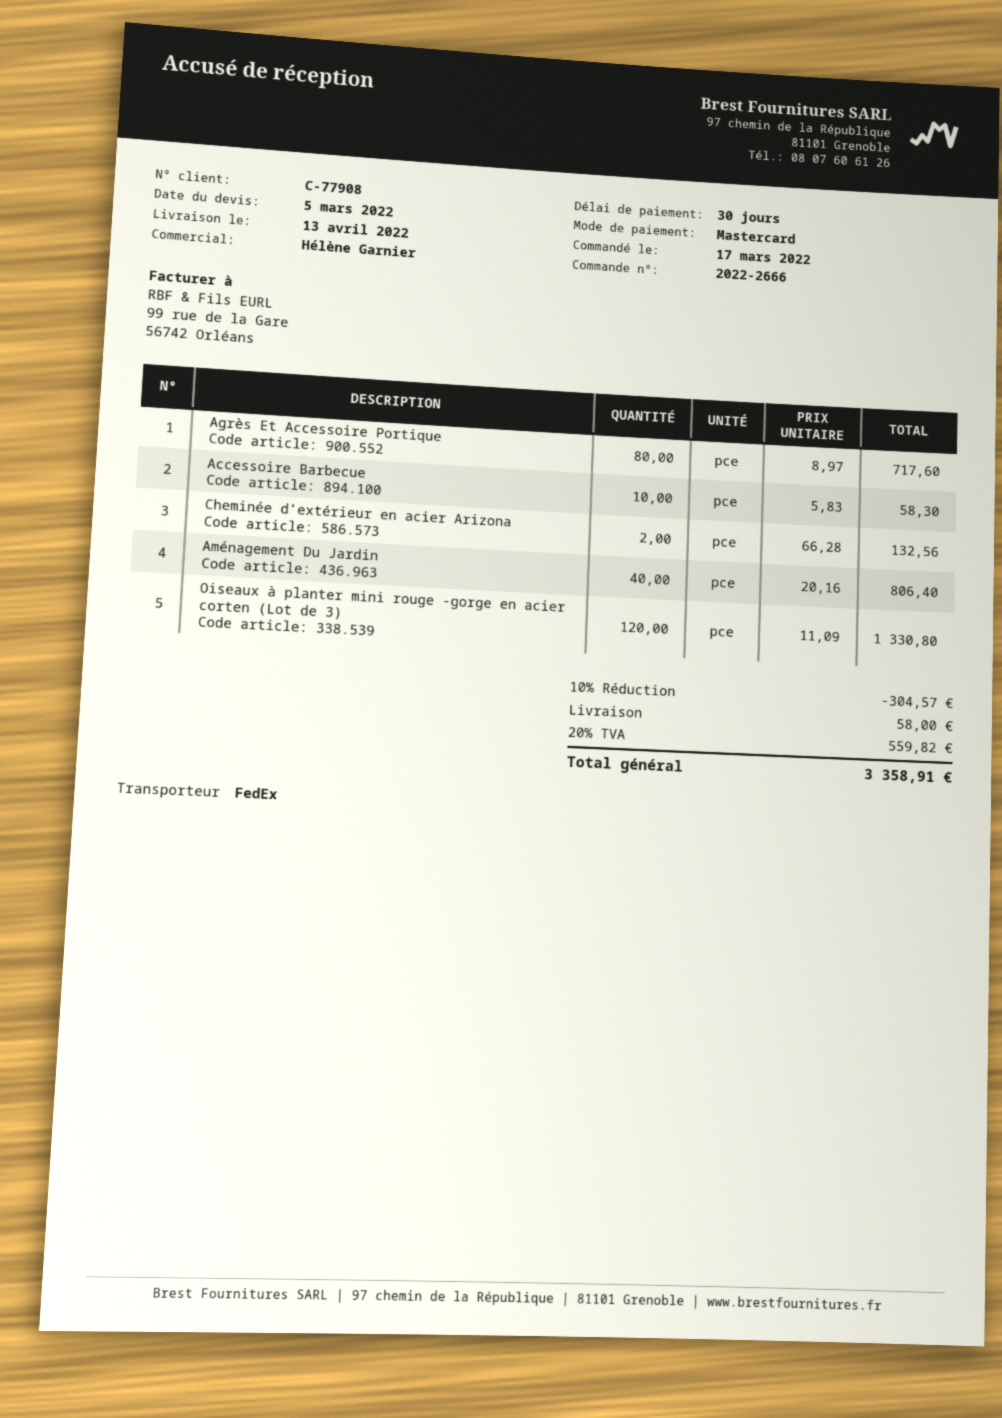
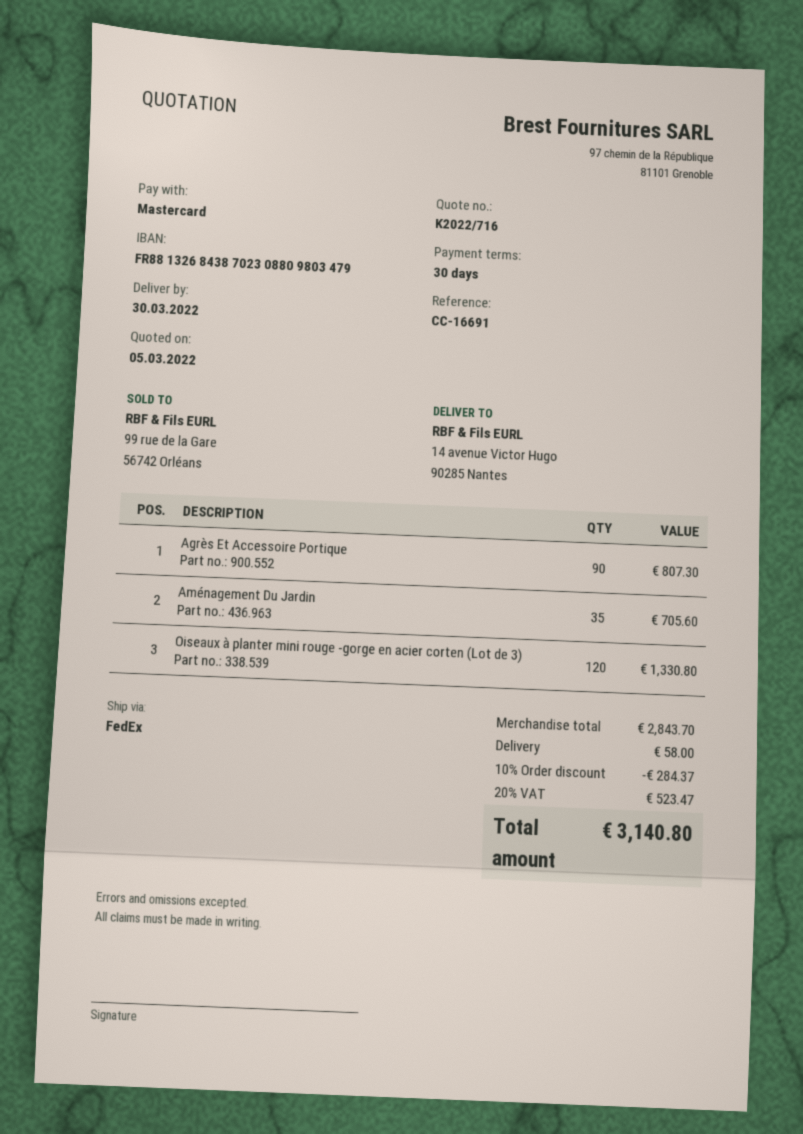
delivery date: 2022-04-13 -> 2022-03-30
Agrès Et Accessoire Portique: 80 for 717.60 -> 90 for 807.30
Accessoire Barbecue: 10 for 58.30 -> none
Cheminée d’extérieur en acier Arizona: 2 for 132.56 -> none
Aménagement Du Jardin: 40 for 806.40 -> 35 for 705.60
discount: 10% = 304.57 -> 10% = 284.37
tax: 20% = 559.82 -> 20% = 523.47
total: 3358.91 -> 3140.80

